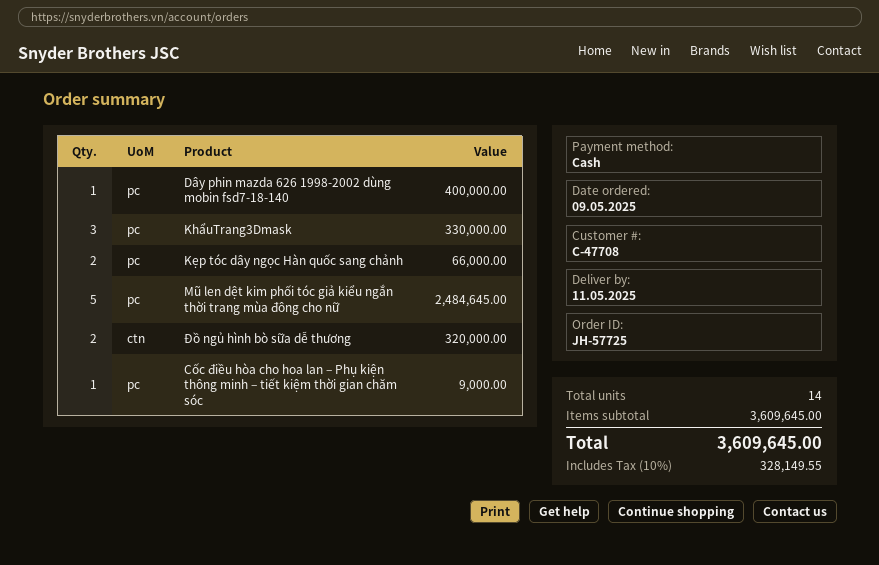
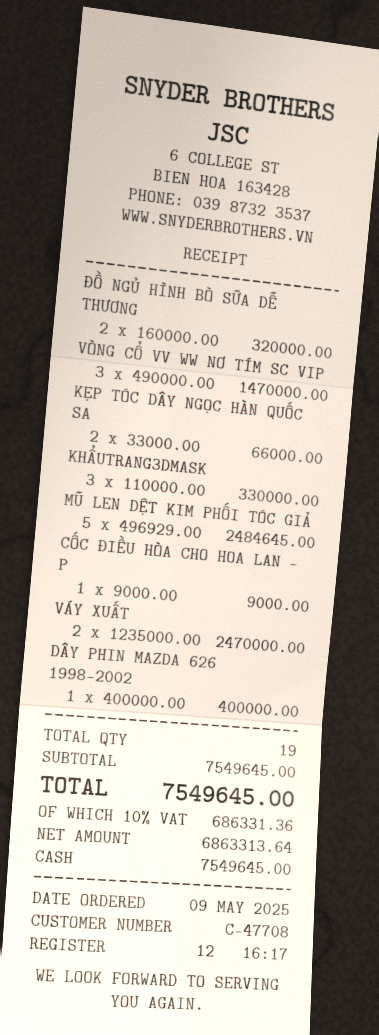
VÒNG CỔ VV WW NƠ TÍM SC VIP: none -> 3 for 1470000.00
VÁY XUẤT: none -> 2 for 2470000.00
total quantity: 14 -> 19
subtotal: 3609645.00 -> 7549645.00
tax: 10% = 328149.55 -> 10% = 686331.36
total: 3609645.00 -> 7549645.00

